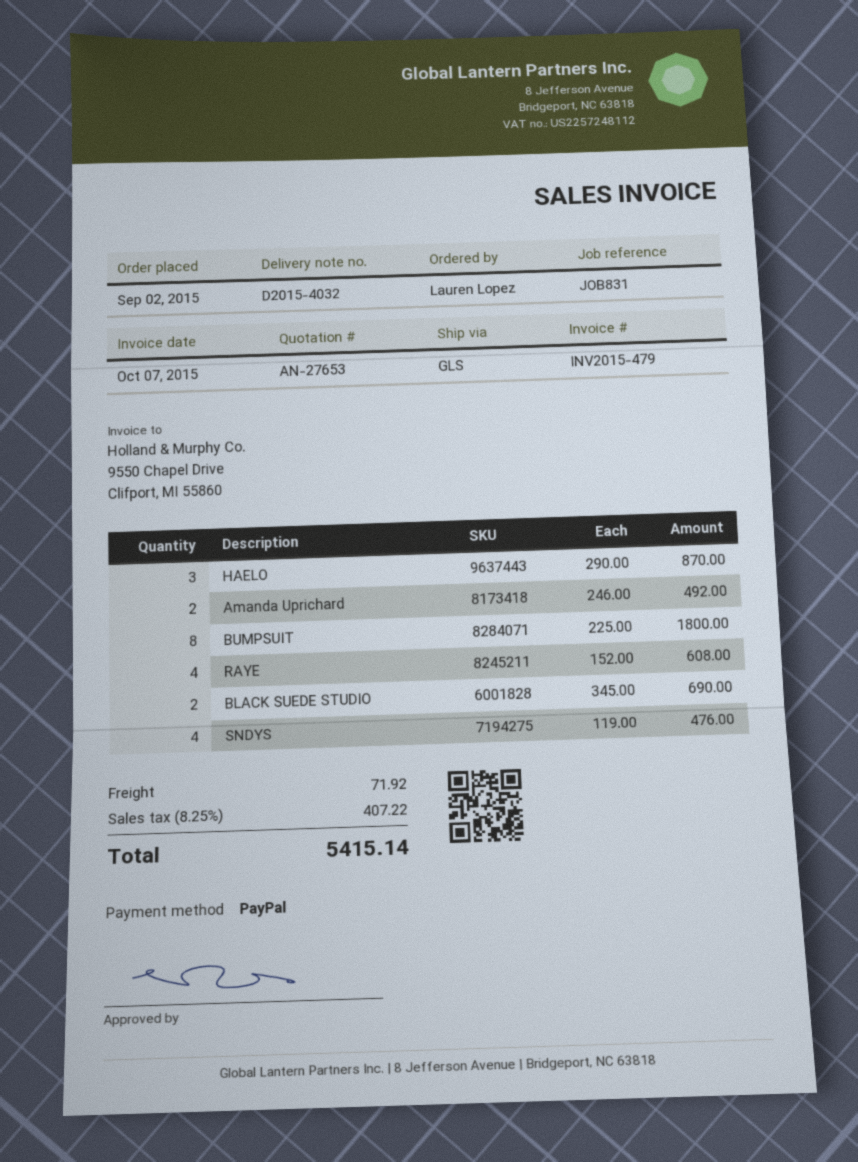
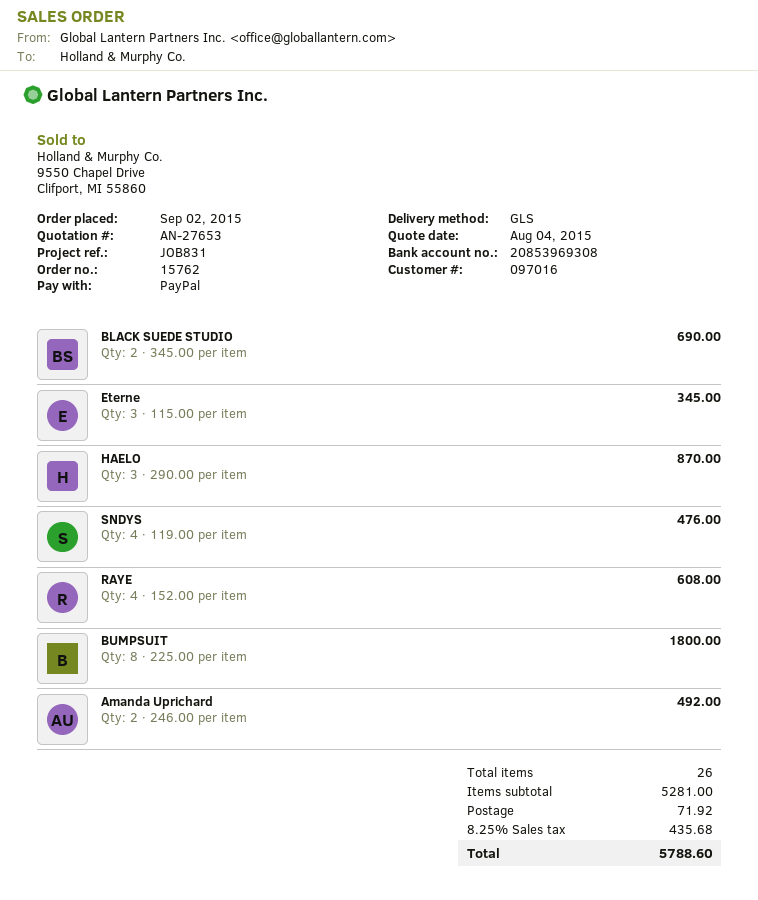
Eterne: none -> 3 x 115.00 = 345.00
tax: 8.25% = 407.22 -> 8.25% = 435.68
total: 5415.14 -> 5788.60

